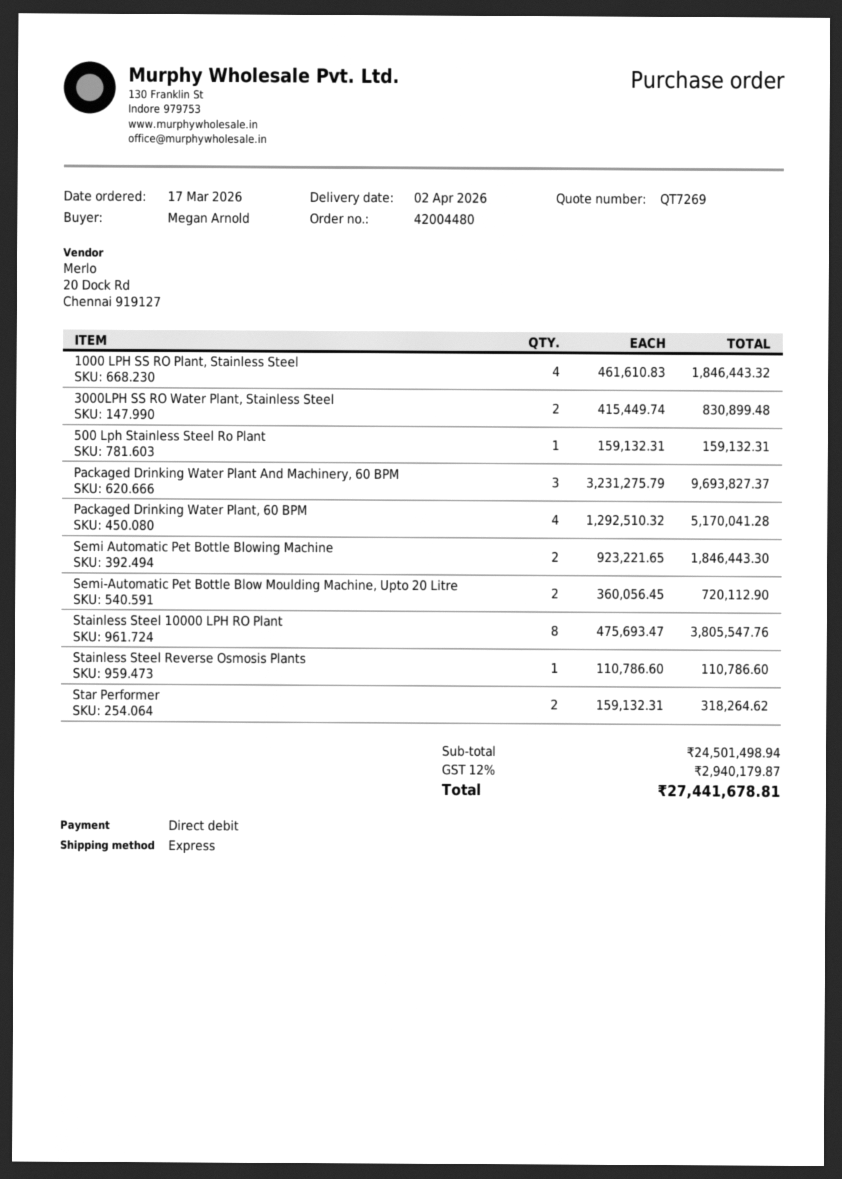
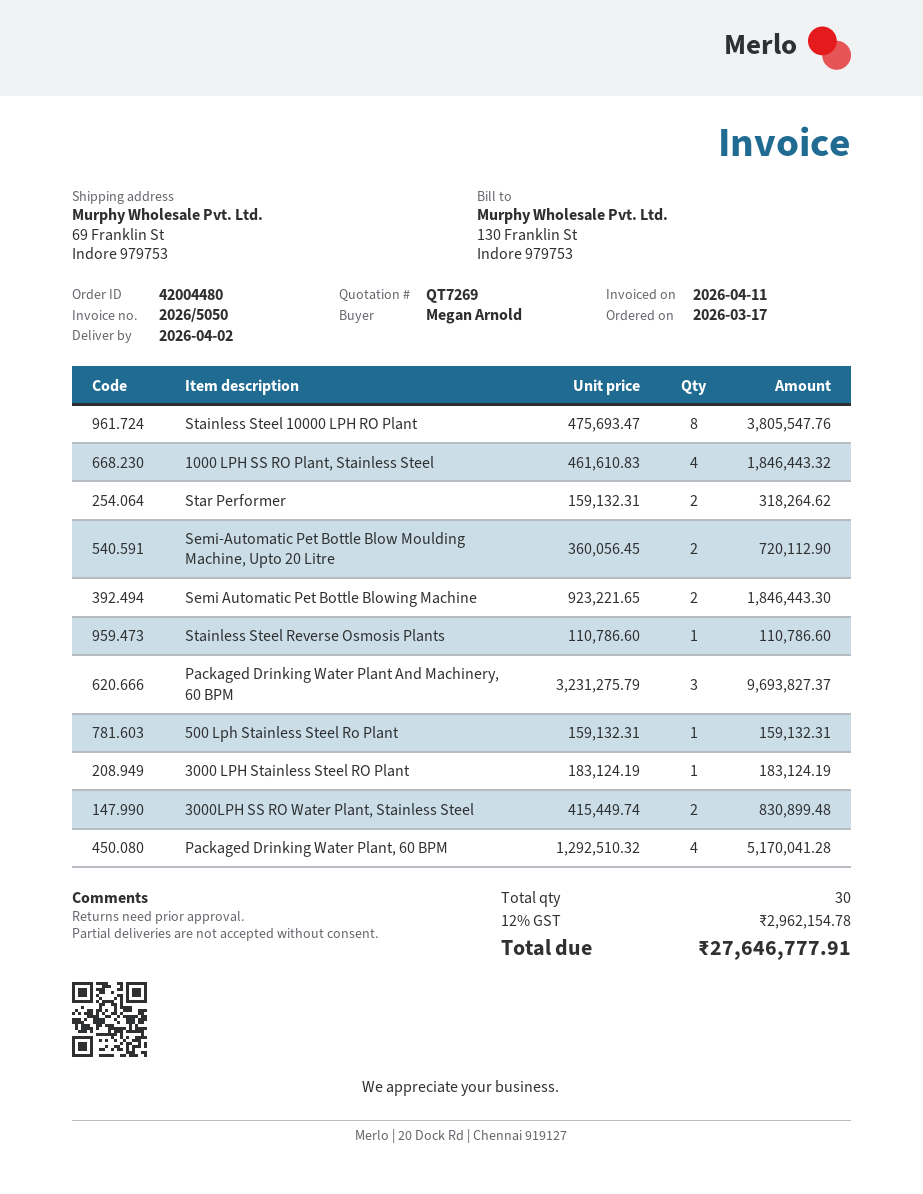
3000 LPH Stainless Steel RO Plant: none -> 1 x 183124.19 = 183124.19
tax: 12% = 2940179.87 -> 12% = 2962154.78
total: 27441678.81 -> 27646777.91

